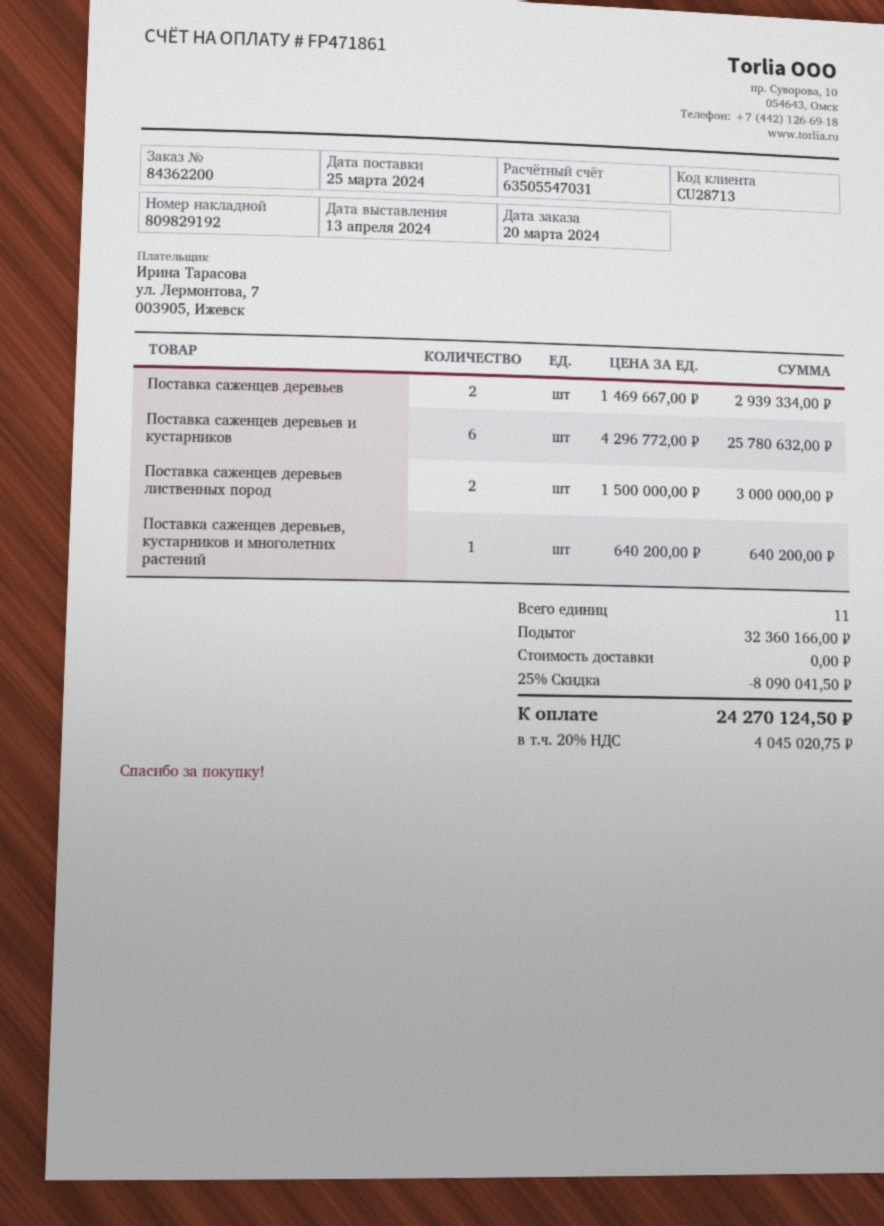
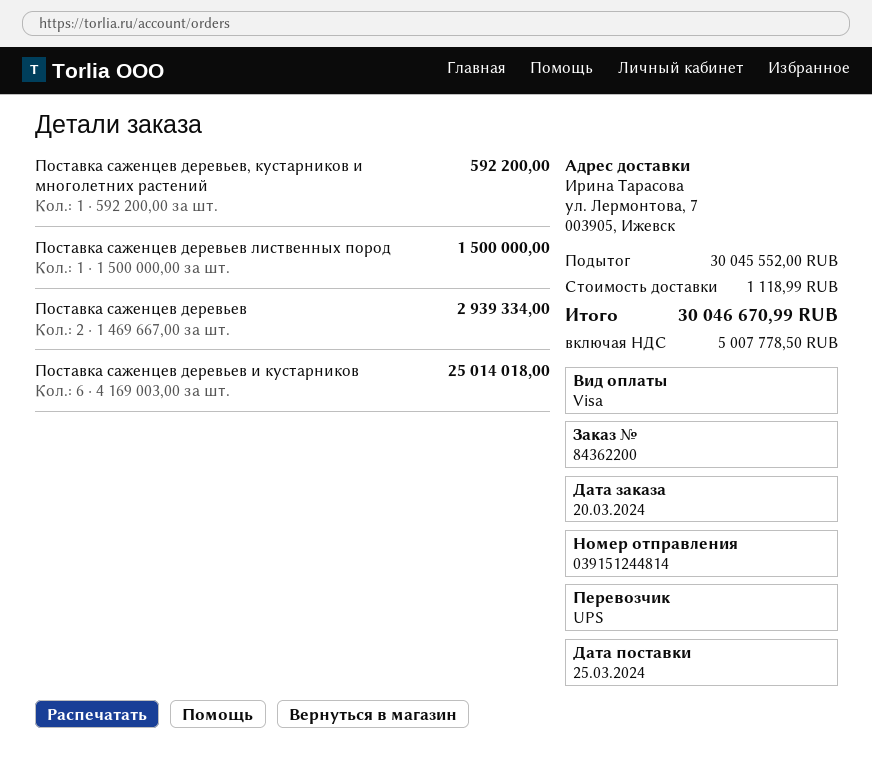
Поставка саженцев деревьев и кустарников: 6 x 4296772.00 = 25780632.00 -> 6 x 4169003.00 = 25014018.00
Поставка саженцев деревьев лиственных пород: 2 x 1500000.00 = 3000000.00 -> 1 x 1500000.00 = 1500000.00
Поставка саженцев деревьев, кустарников и многолетних растений: 1 x 640200.00 = 640200.00 -> 1 x 592200.00 = 592200.00
subtotal: 32360166.00 -> 30045552.00
discount: 25% = 8090041.50 -> none
shipping: 0.00 -> 1118.99
tax: 4045020.75 -> 5007778.50
total: 24270124.50 -> 30046670.99

